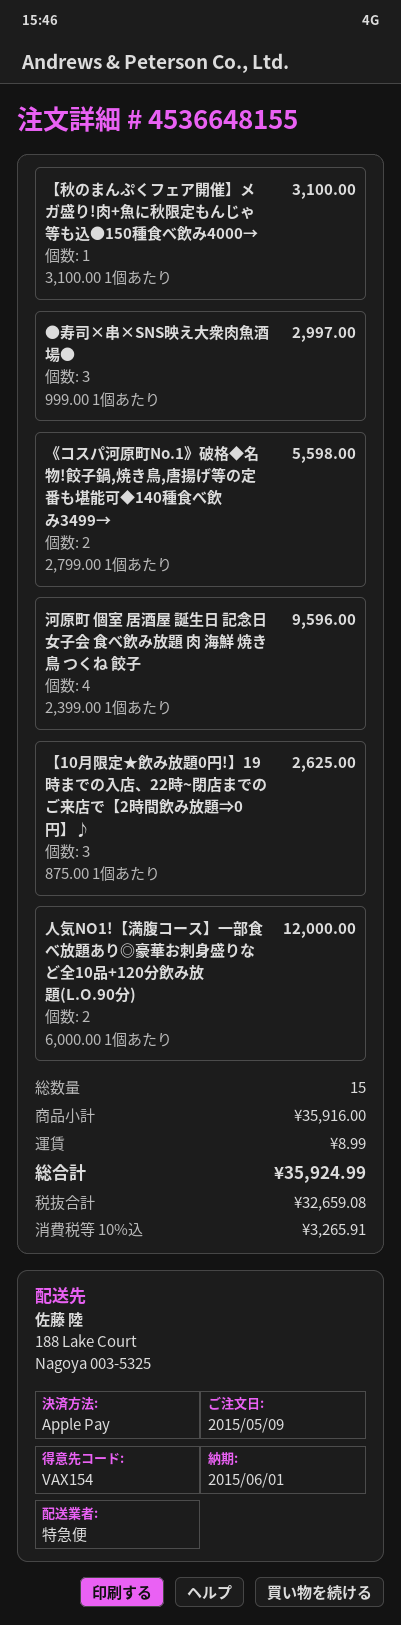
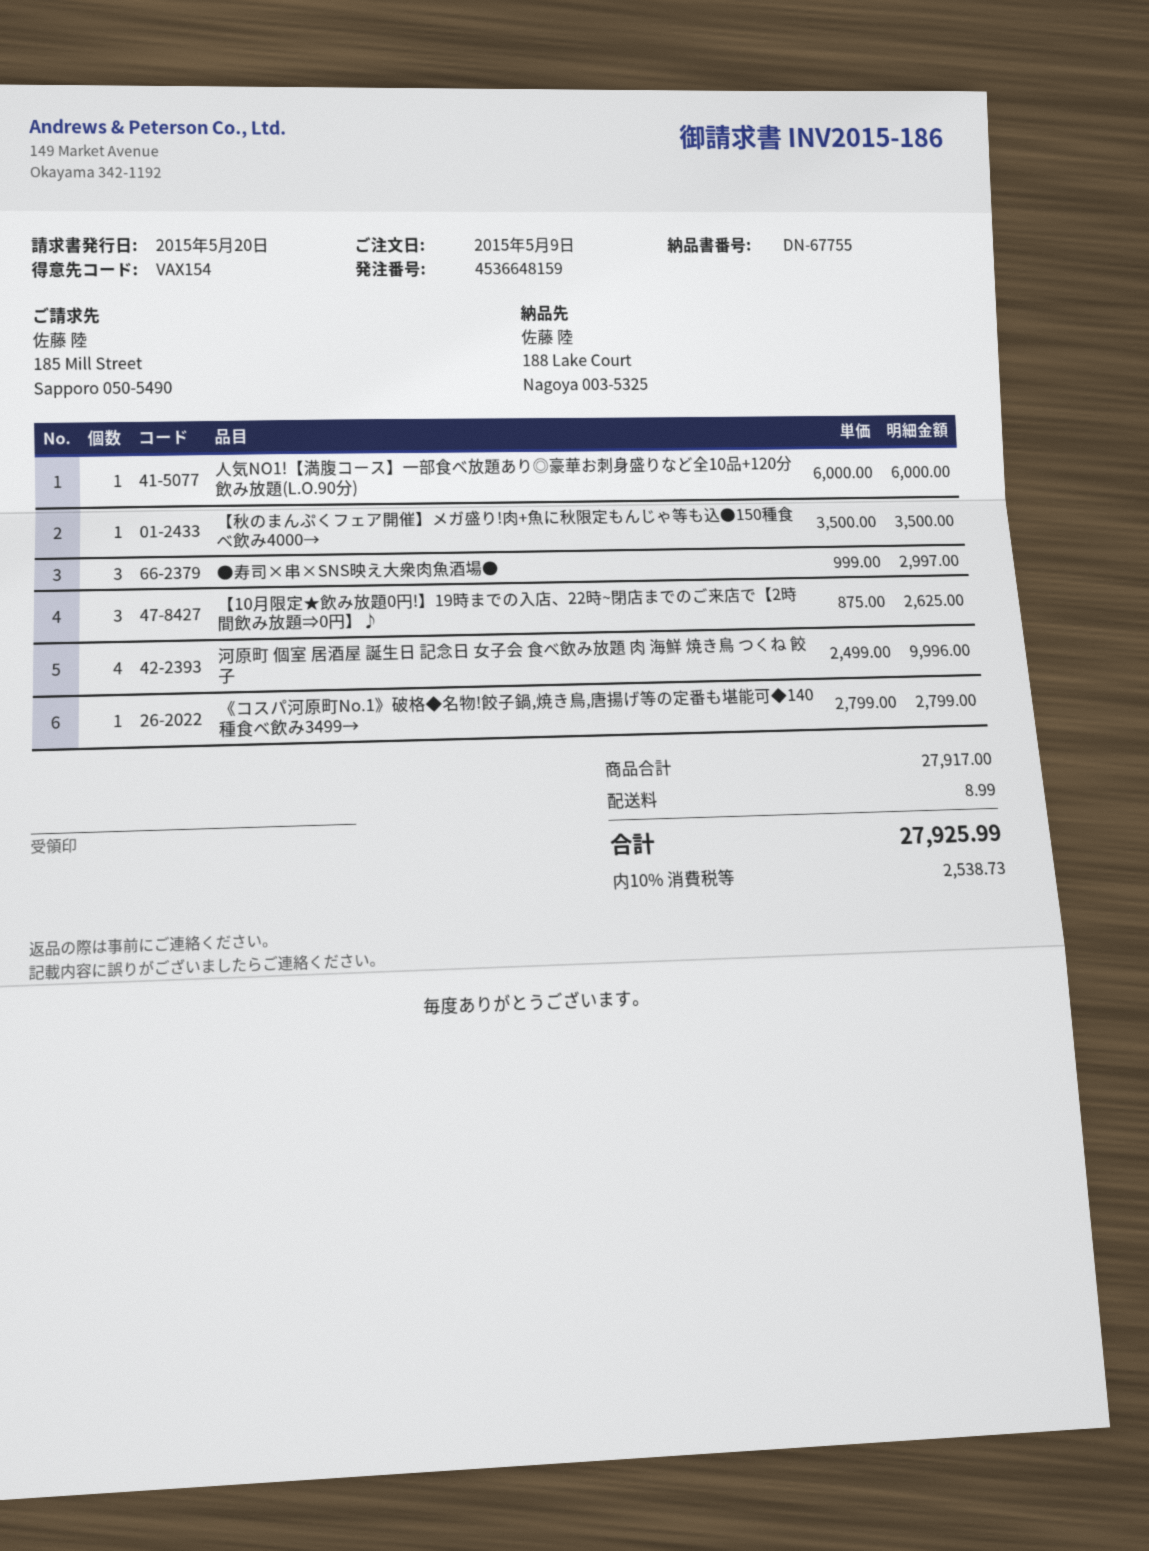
order number: 4536648155 -> 4536648159
【秋のまんぷくフェア開催】メガ盛り!肉+魚に秋限定もんじゃ等も込●150種食べ飲み4000→: 1 x 3100.00 = 3100.00 -> 1 x 3500.00 = 3500.00
《コスパ河原町No.1》破格◆名物!餃子鍋,焼き鳥,唐揚げ等の定番も堪能可◆140種食べ飲み3499→: 2 x 2799.00 = 5598.00 -> 1 x 2799.00 = 2799.00
河原町 個室 居酒屋 誕生日 記念日 女子会 食べ飲み放題 肉 海鮮 焼き鳥 つくね 餃子: 4 x 2399.00 = 9596.00 -> 4 x 2499.00 = 9996.00
人気NO1!【満腹コース】一部食べ放題あり◎豪華お刺身盛りなど全10品+120分飲み放題(L.O.90分): 2 x 6000.00 = 12000.00 -> 1 x 6000.00 = 6000.00
subtotal: 35916.00 -> 27917.00
tax: 10% = 3265.91 -> 10% = 2538.73
total: 35924.99 -> 27925.99

